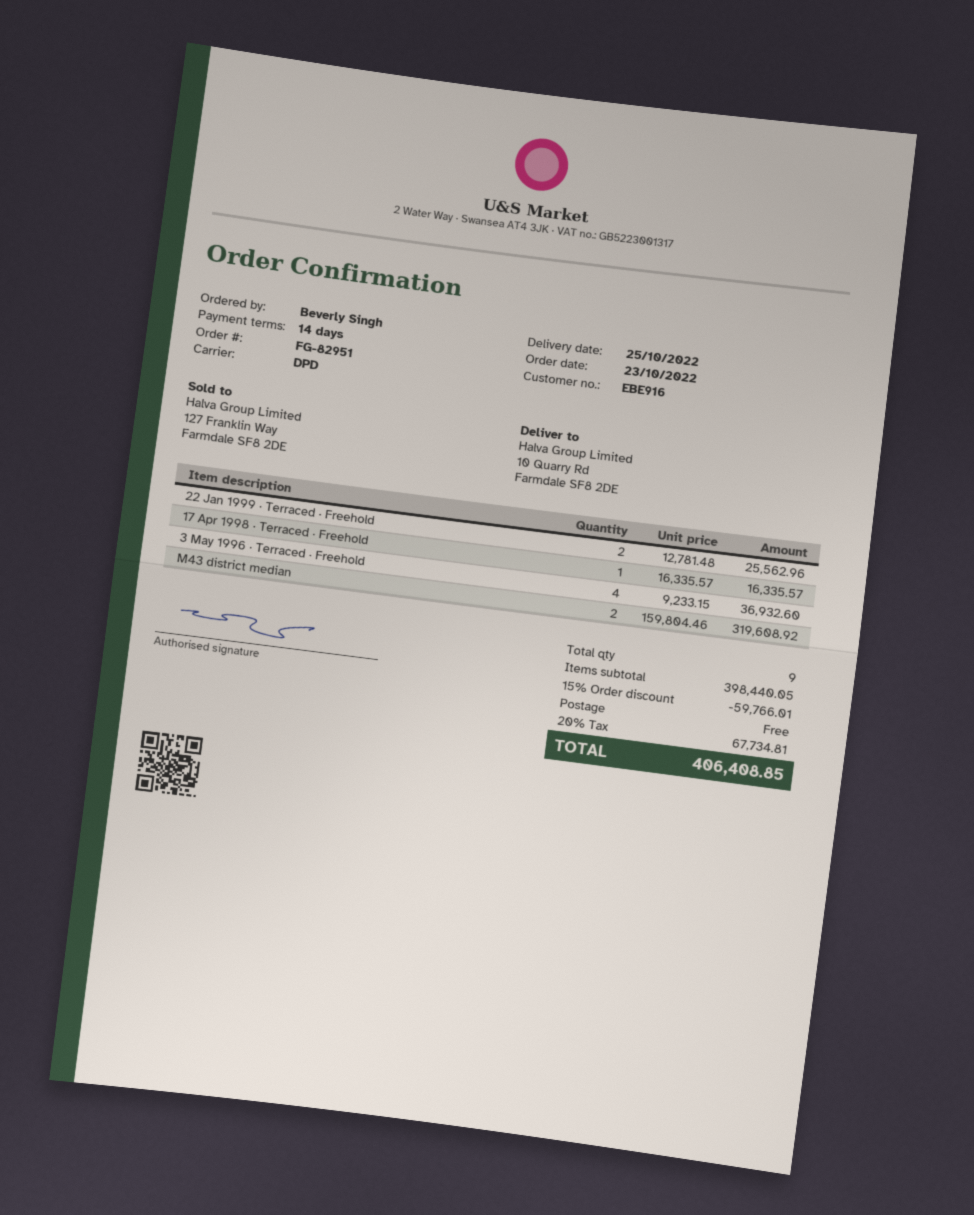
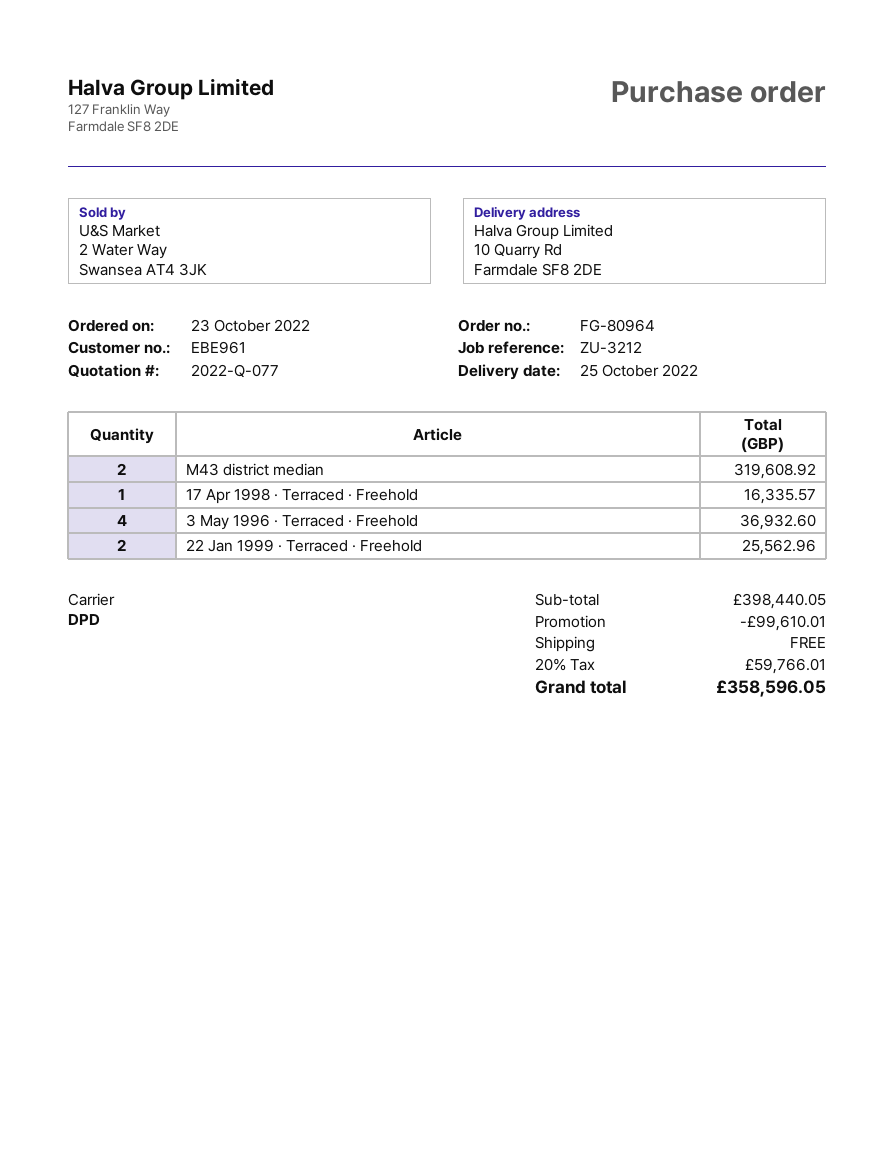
order number: FG-82951 -> FG-80964
customer number: EBE916 -> EBE961
discount: 59766.01 -> 99610.01
tax: 20% = 67734.81 -> 20% = 59766.01
total: 406408.85 -> 358596.05

